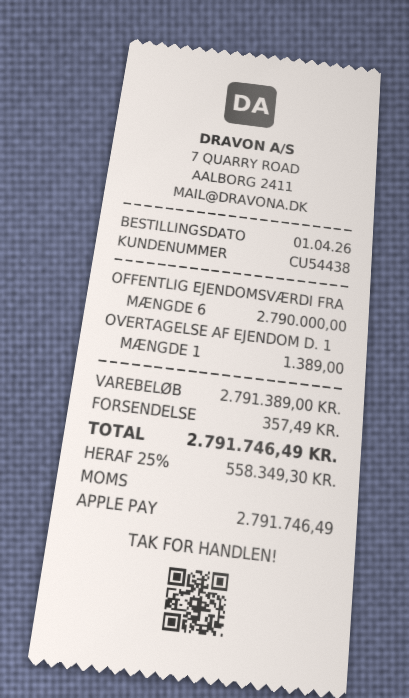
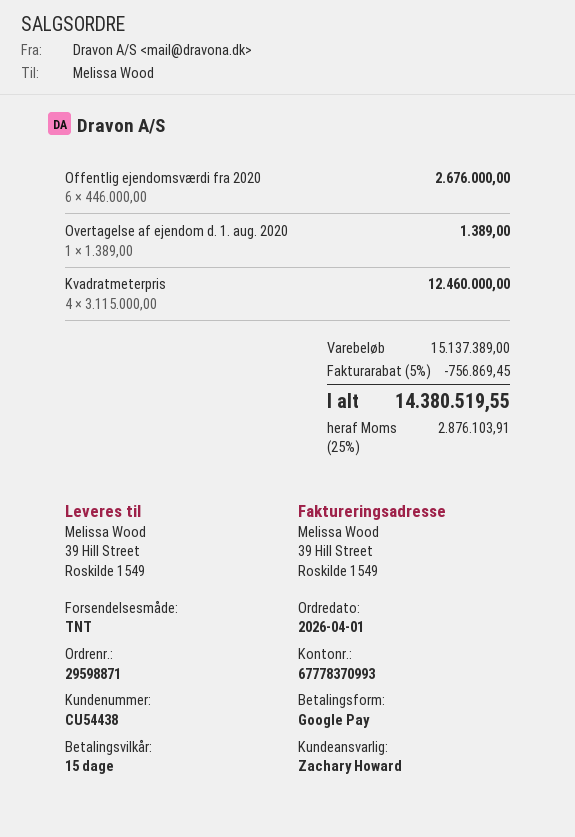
payment method: Apple Pay -> Google Pay
OFFENTLIG EJENDOMSVÆRDI FRA: 6 for 2790000.00 -> 6 for 2676000.00
Kvadratmeterpris: none -> 4 for 12460000.00
subtotal: 2791389.00 -> 15137389.00
discount: none -> 5% = 756869.45
shipping: 357.49 -> none
tax: 25% = 558349.30 -> 25% = 2876103.91
total: 2791746.49 -> 14380519.55

